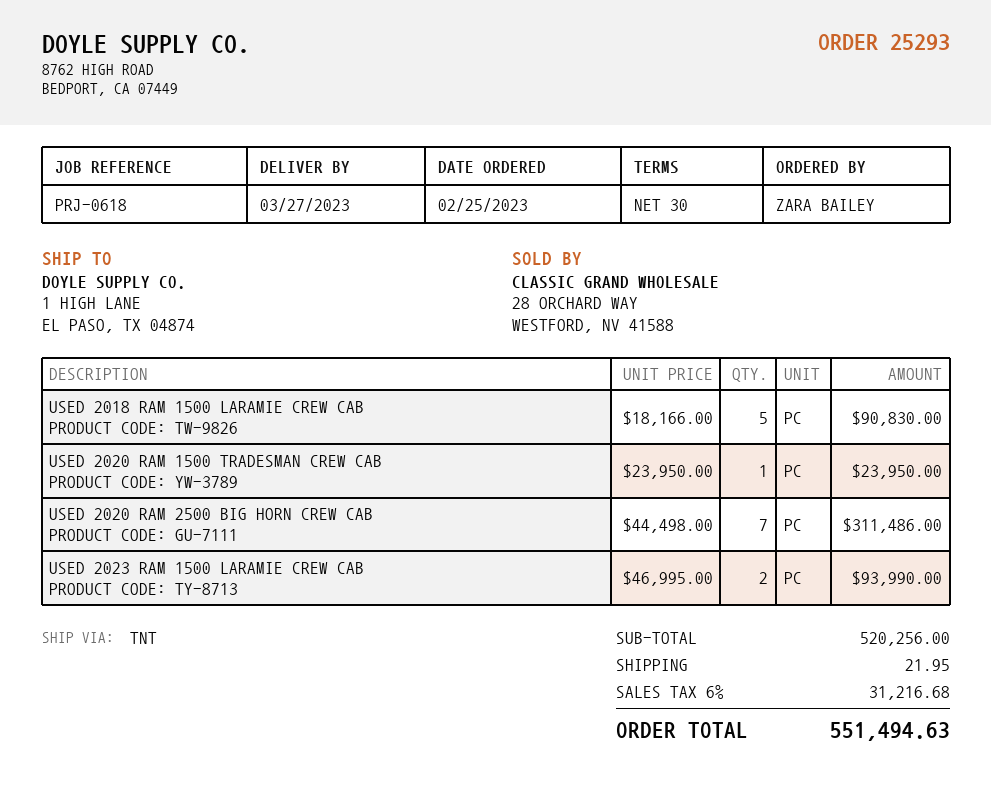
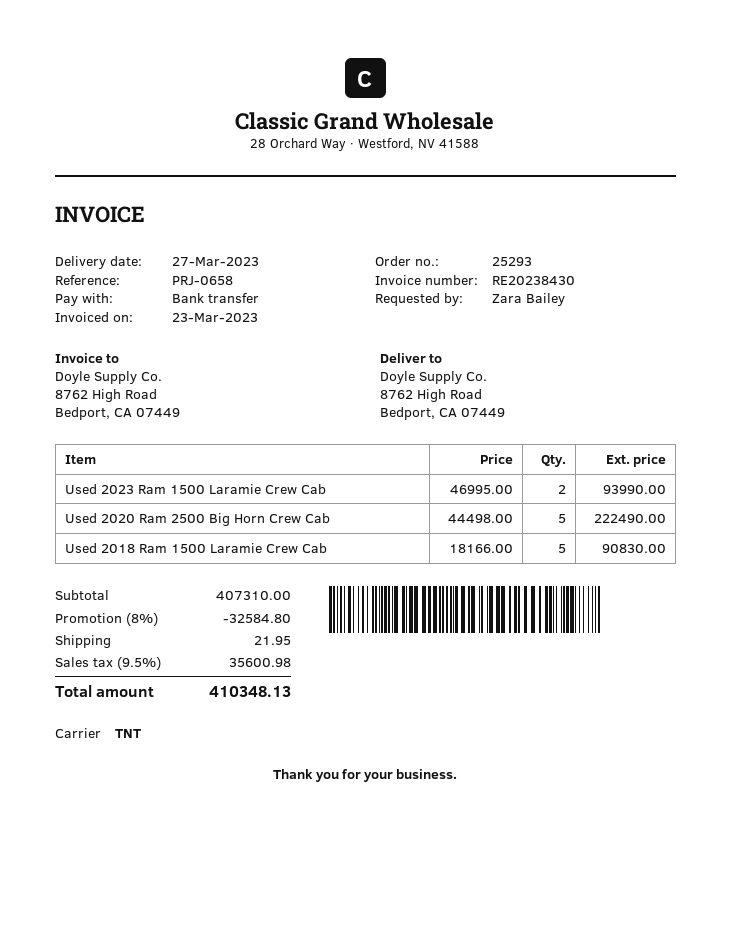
reference: PRJ-0618 -> PRJ-0658
ship to: 1 HIGH LANE, EL PASO, TX 04874 -> 8762 High Road, Bedport, CA 07449
USED 2020 RAM 1500 TRADESMAN CREW CAB: 1 x 23950.00 = 23950.00 -> none
USED 2020 RAM 2500 BIG HORN CREW CAB: 7 x 44498.00 = 311486.00 -> 5 x 44498.00 = 222490.00
subtotal: 520256.00 -> 407310.00
discount: none -> 8% = 32584.80
tax: 6% = 31216.68 -> 9.5% = 35600.98
total: 551494.63 -> 410348.13

